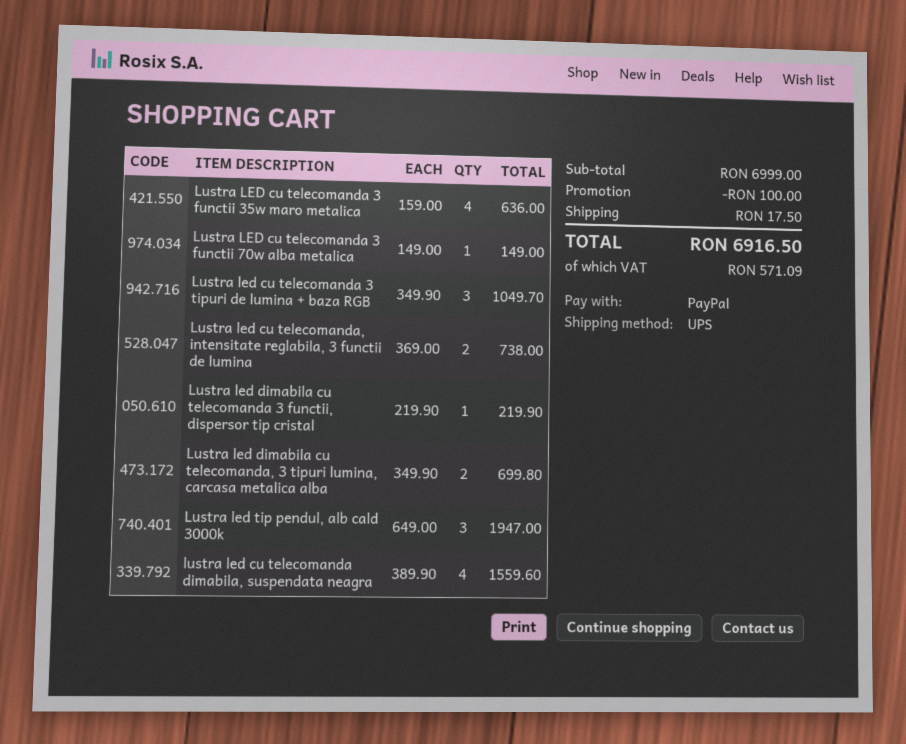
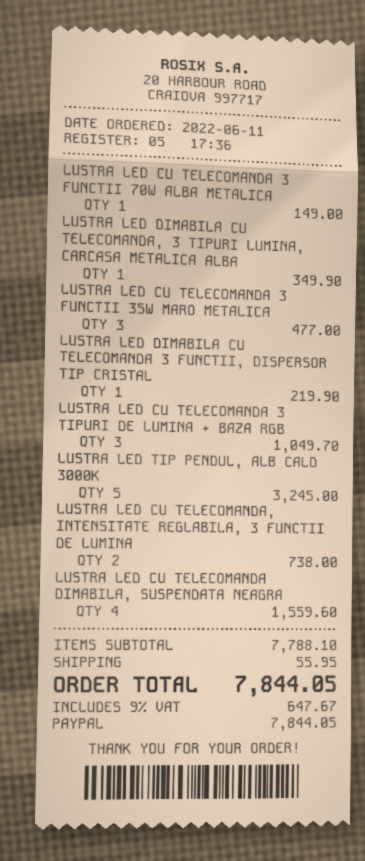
Lustra LED cu telecomanda 3 functii 35w maro metalica: 4 for 636.00 -> 3 for 477.00
Lustra led dimabila cu telecomanda, 3 tipuri lumina, carcasa metalica alba: 2 for 699.80 -> 1 for 349.90
Lustra led tip pendul, alb cald 3000k: 3 for 1947.00 -> 5 for 3245.00
subtotal: 6999.00 -> 7788.10
discount: 100.00 -> none
shipping: 17.50 -> 55.95
tax: 571.09 -> 647.67
total: 6916.50 -> 7844.05

